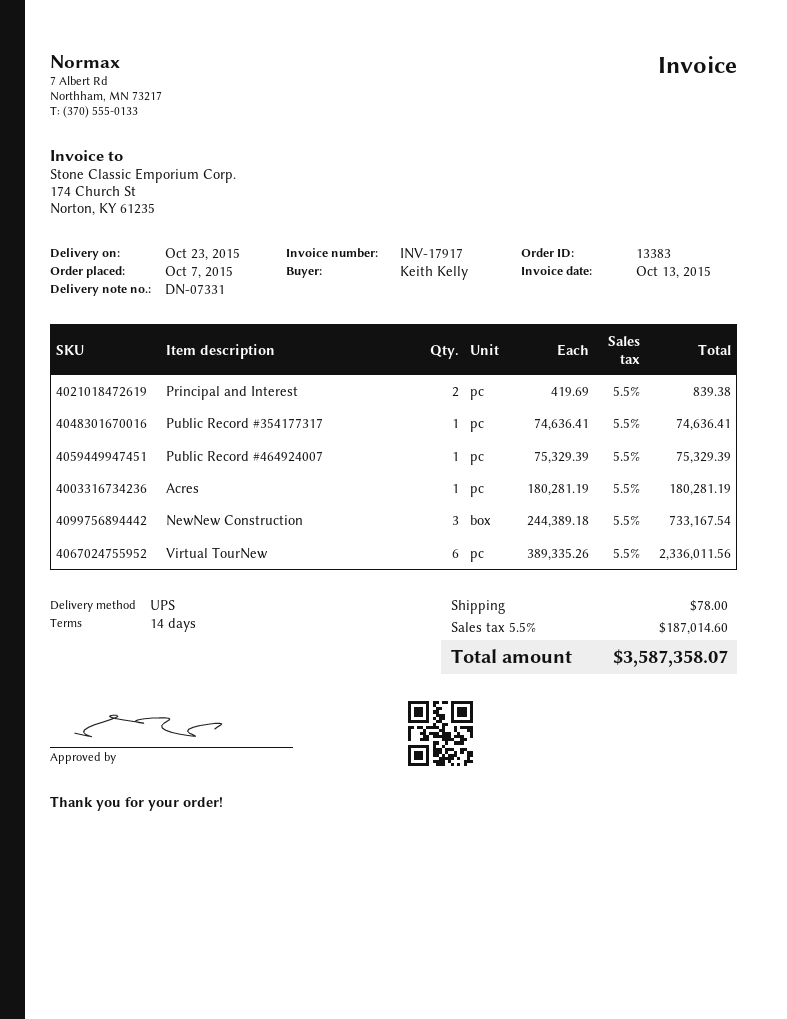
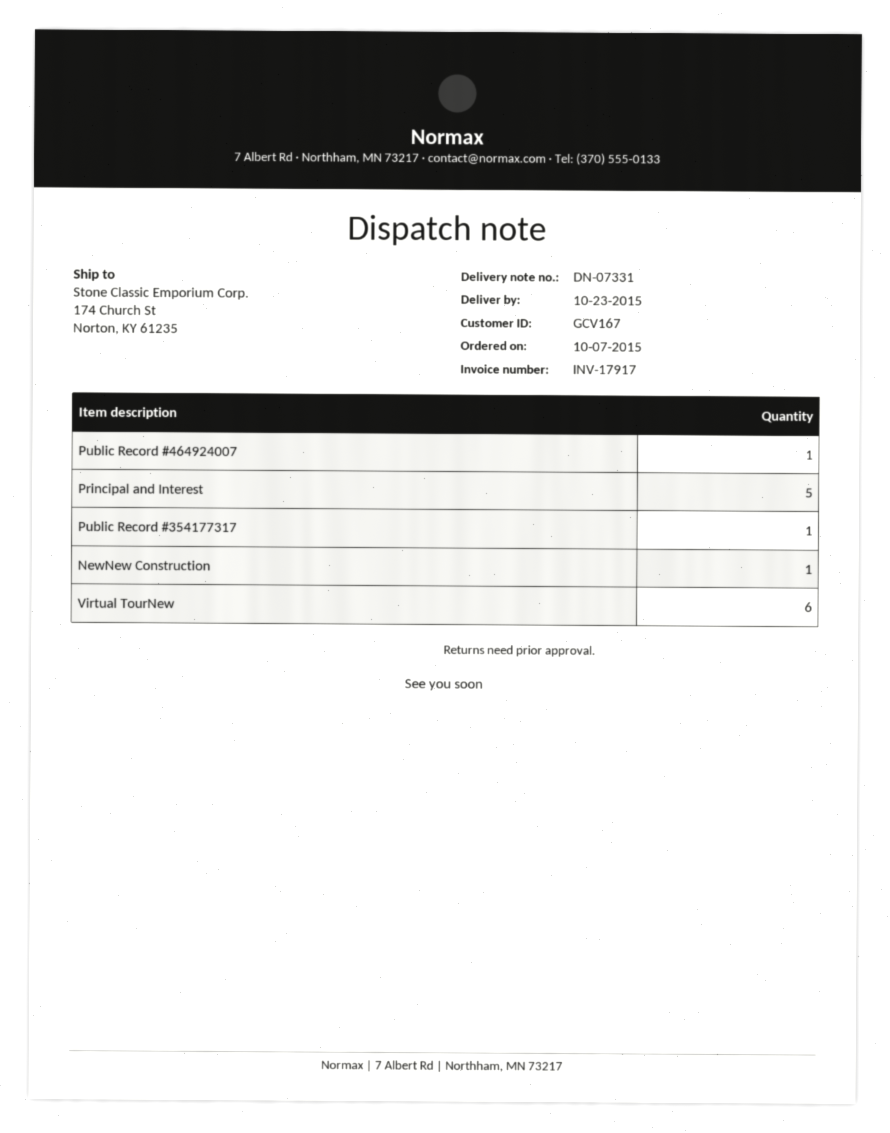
Principal and Interest: 2 -> 5
Acres: 1 -> none
NewNew Construction: 3 -> 1

